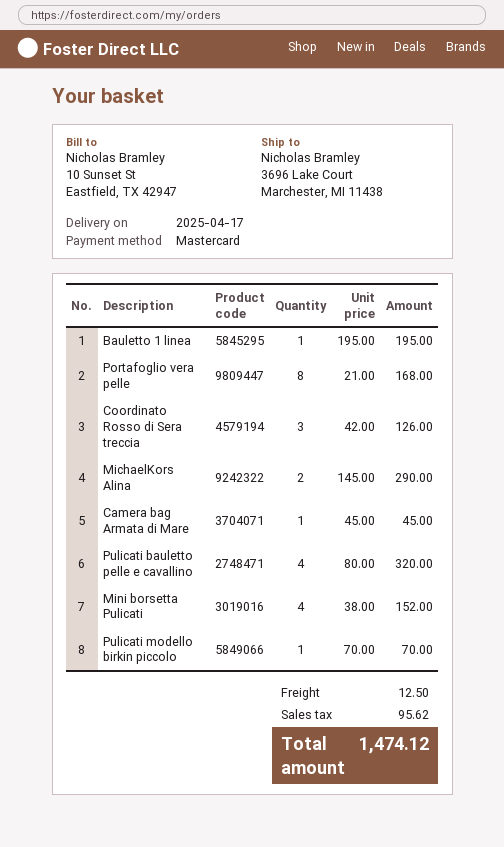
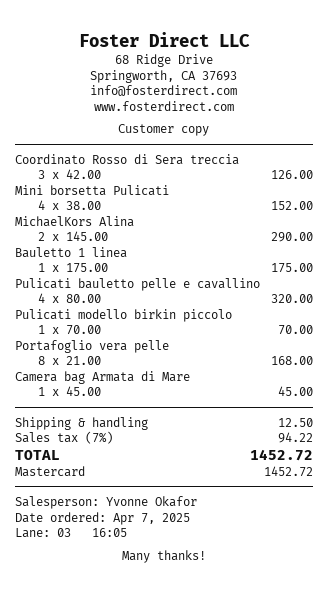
Bauletto 1 linea: 1 x 195.00 = 195.00 -> 1 x 175.00 = 175.00
tax: 95.62 -> 94.22
total: 1474.12 -> 1452.72

